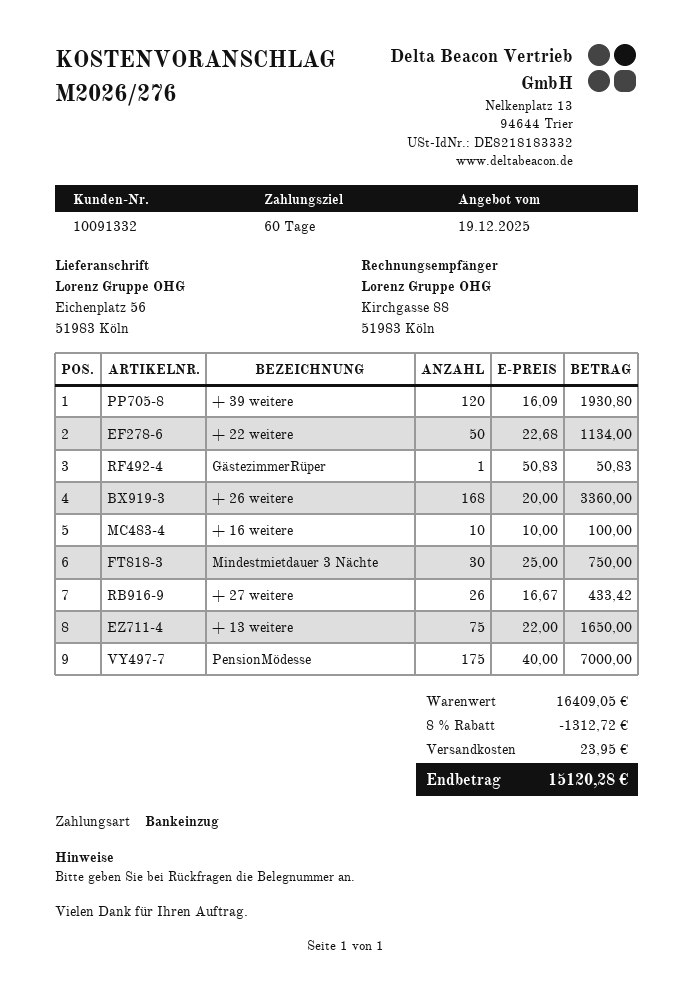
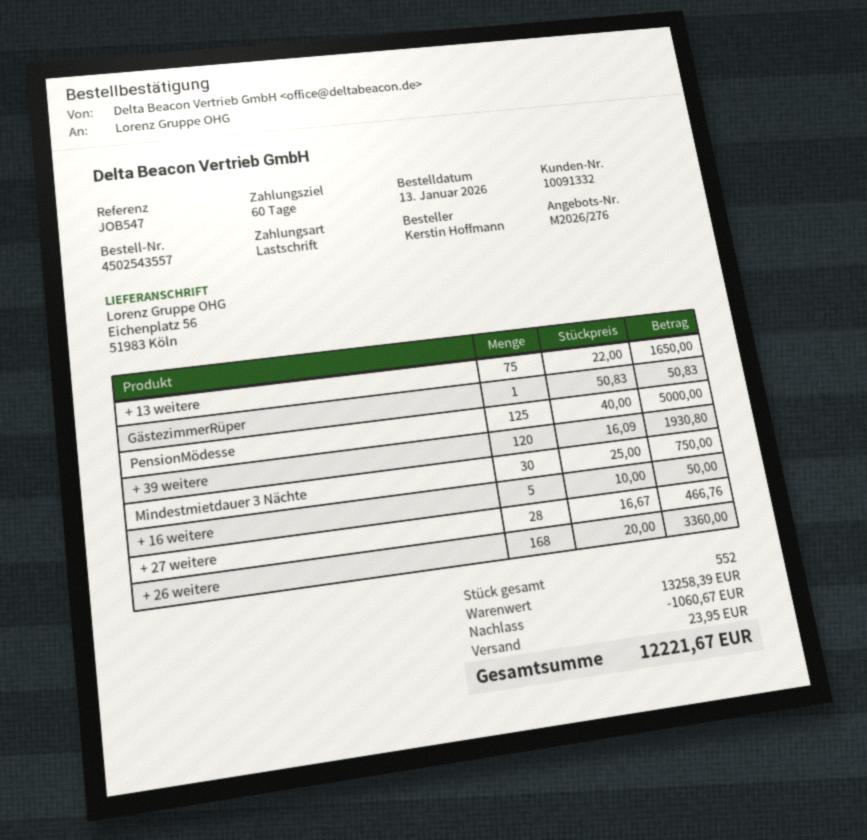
+ 22 weitere: 50 x 22.68 = 1134.00 -> none
+ 16 weitere: 10 x 10.00 = 100.00 -> 5 x 10.00 = 50.00
+ 27 weitere: 26 x 16.67 = 433.42 -> 28 x 16.67 = 466.76
PensionMödesse: 175 x 40.00 = 7000.00 -> 125 x 40.00 = 5000.00
subtotal: 16409.05 -> 13258.39
discount: 1312.72 -> 1060.67
total: 15120.28 -> 12221.67

